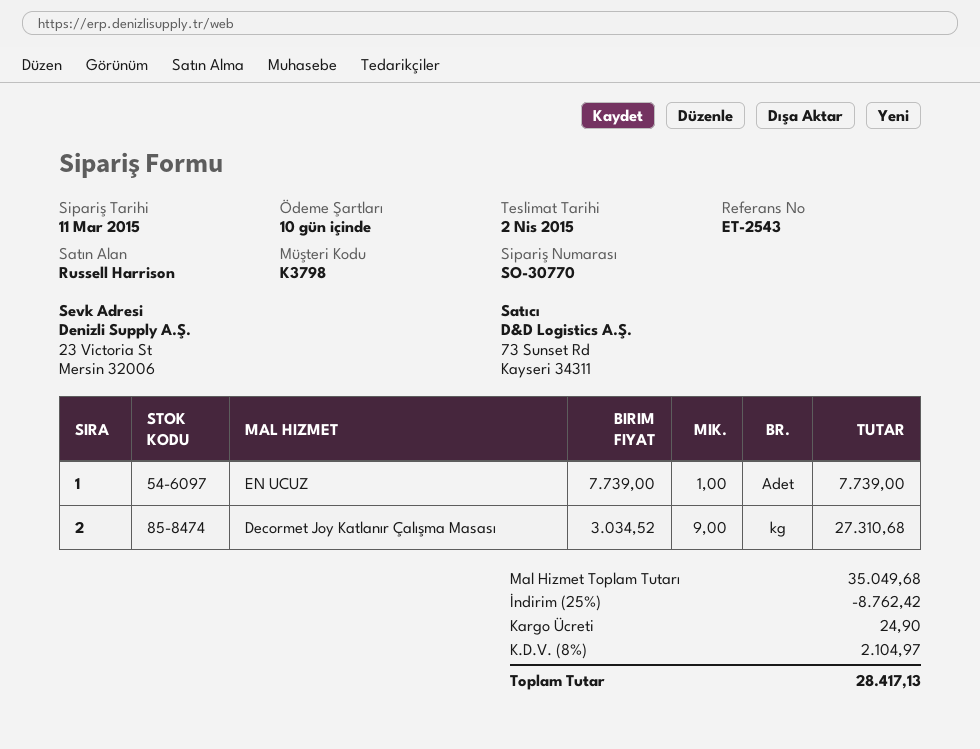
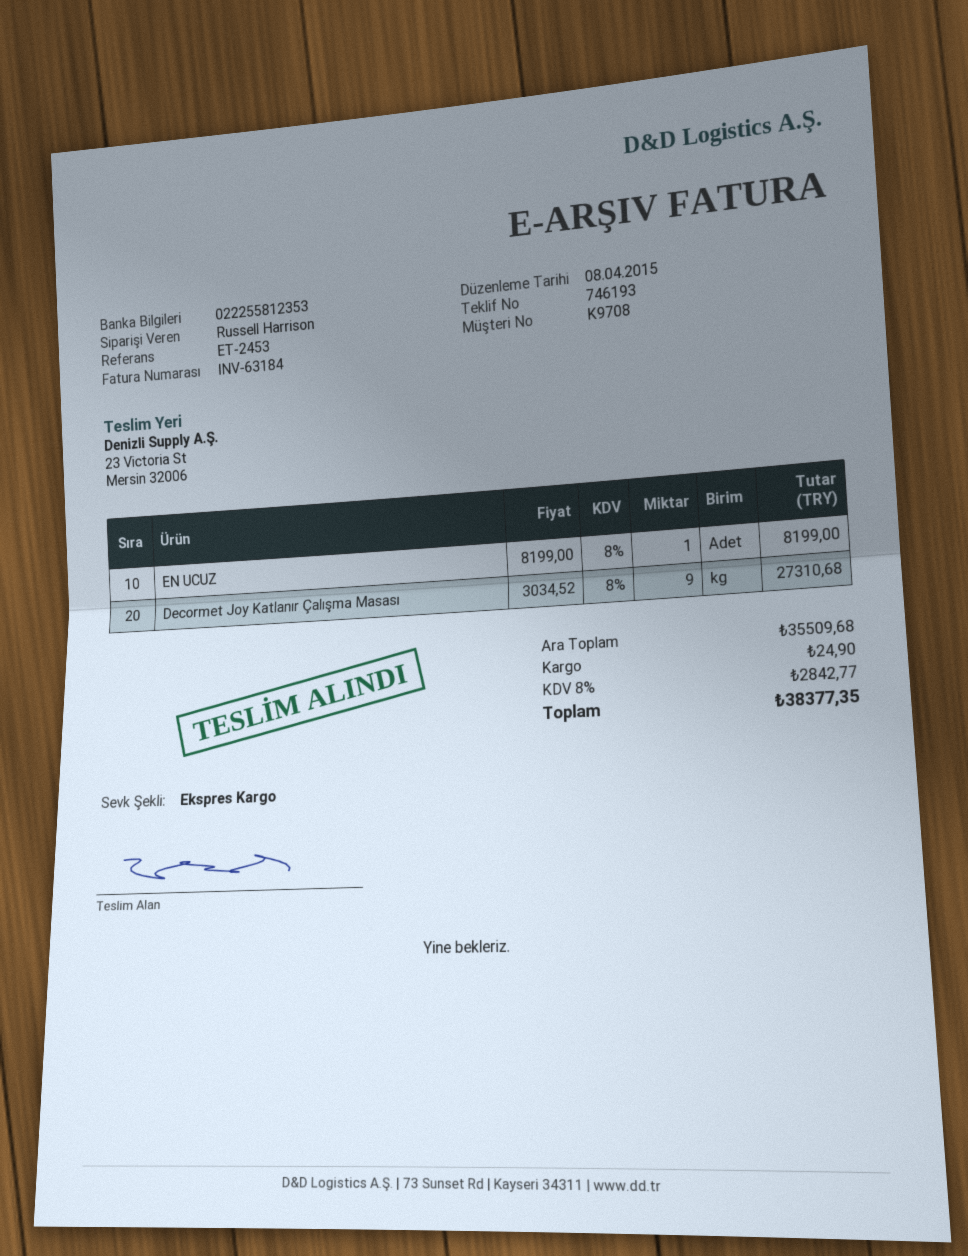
customer number: K3798 -> K9708
reference: ET-2543 -> ET-2453
EN UCUZ: 1 x 7739.00 = 7739.00 -> 1 x 8199.00 = 8199.00
subtotal: 35049.68 -> 35509.68
discount: 25% = 8762.42 -> none
tax: 8% = 2104.97 -> 8% = 2842.77
total: 28417.13 -> 38377.35

